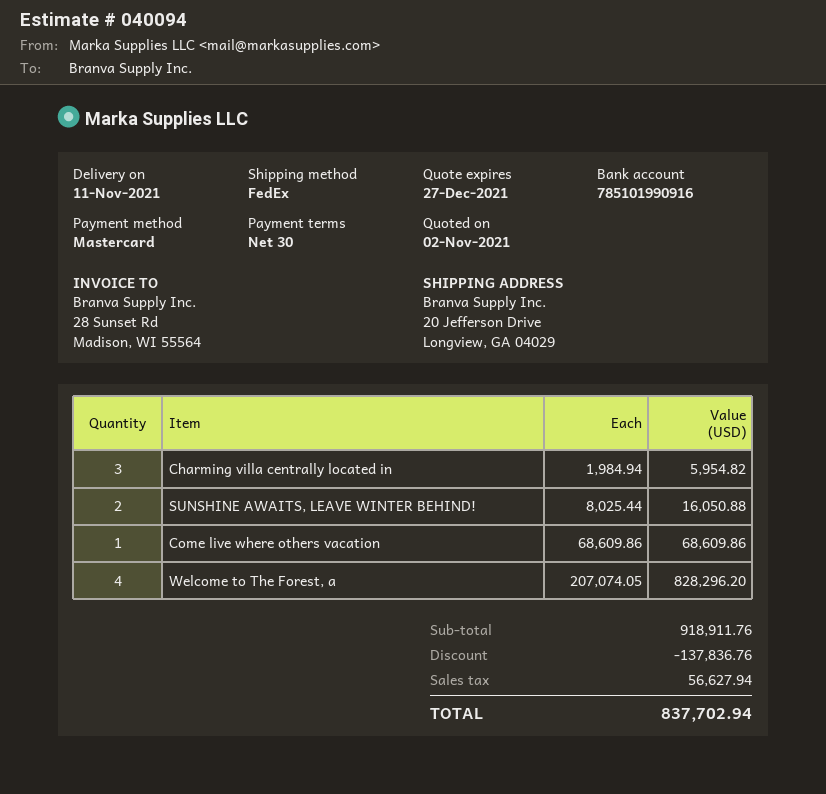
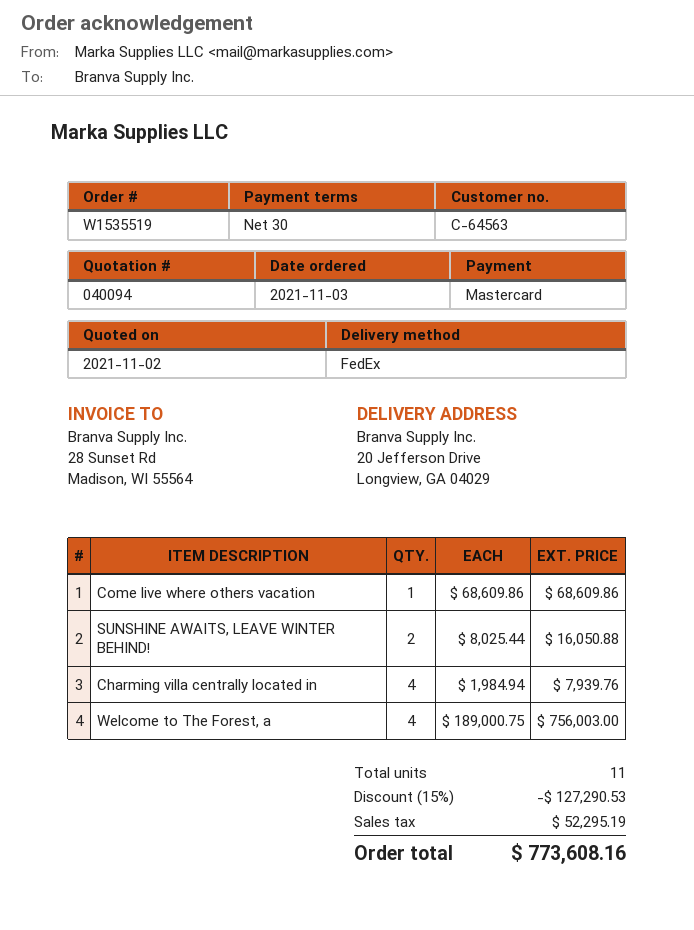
Charming villa centrally located in: 3 x 1984.94 = 5954.82 -> 4 x 1984.94 = 7939.76
Welcome to The Forest, a: 4 x 207074.05 = 828296.20 -> 4 x 189000.75 = 756003.00
discount: 137836.76 -> 127290.53
tax: 56627.94 -> 52295.19
total: 837702.94 -> 773608.16

